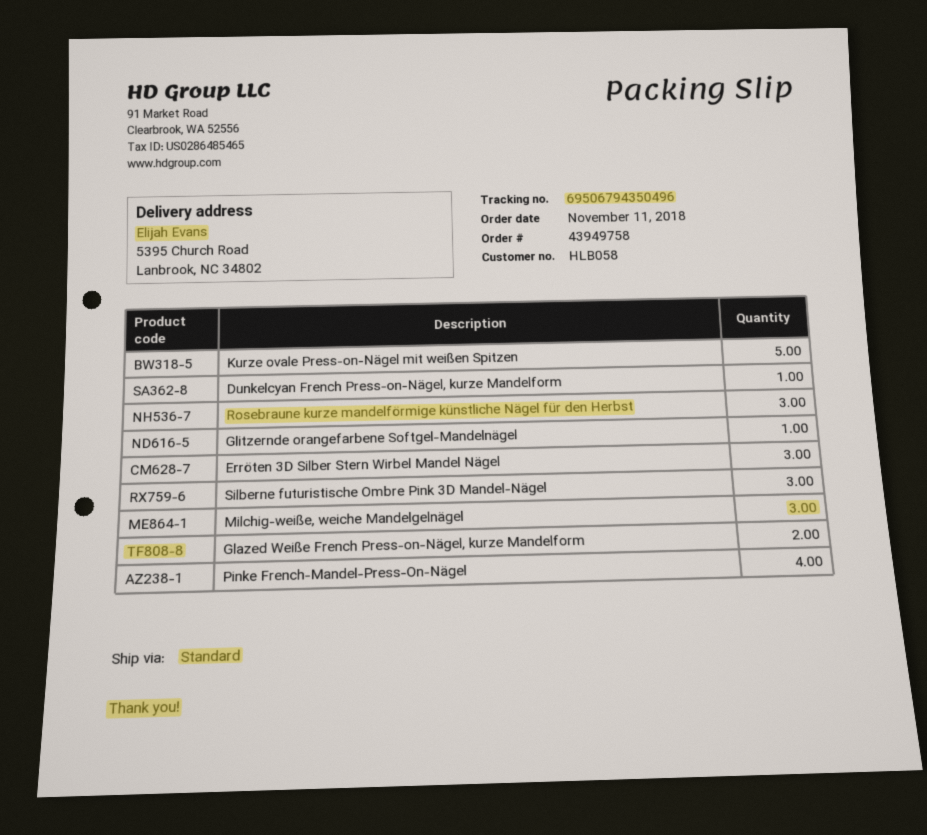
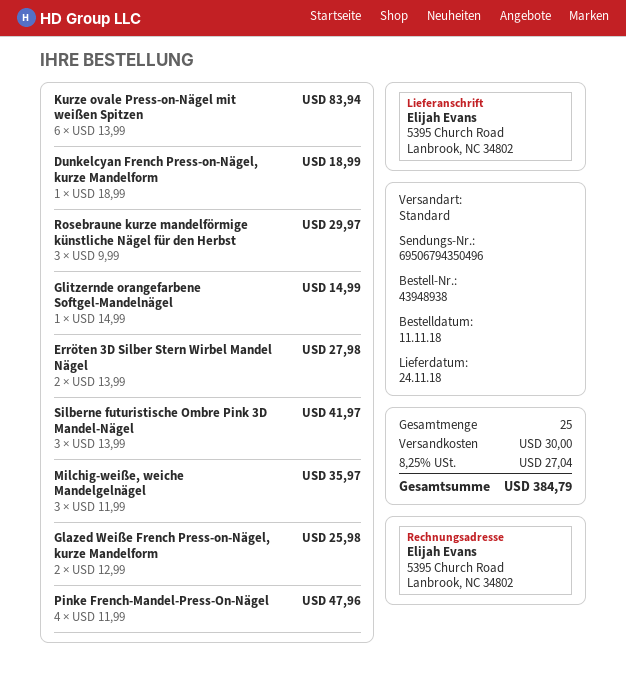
order number: 43949758 -> 43948938
Kurze ovale Press-on-Nägel mit weißen Spitzen: 5 -> 6
Erröten 3D Silber Stern Wirbel Mandel Nägel: 3 -> 2

